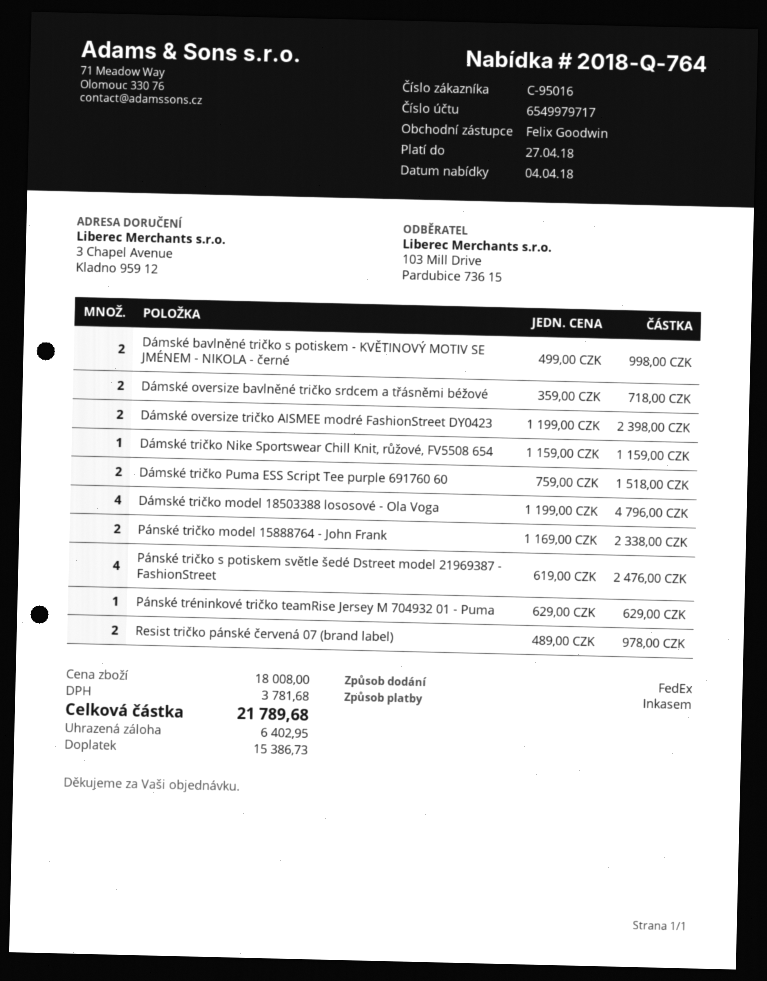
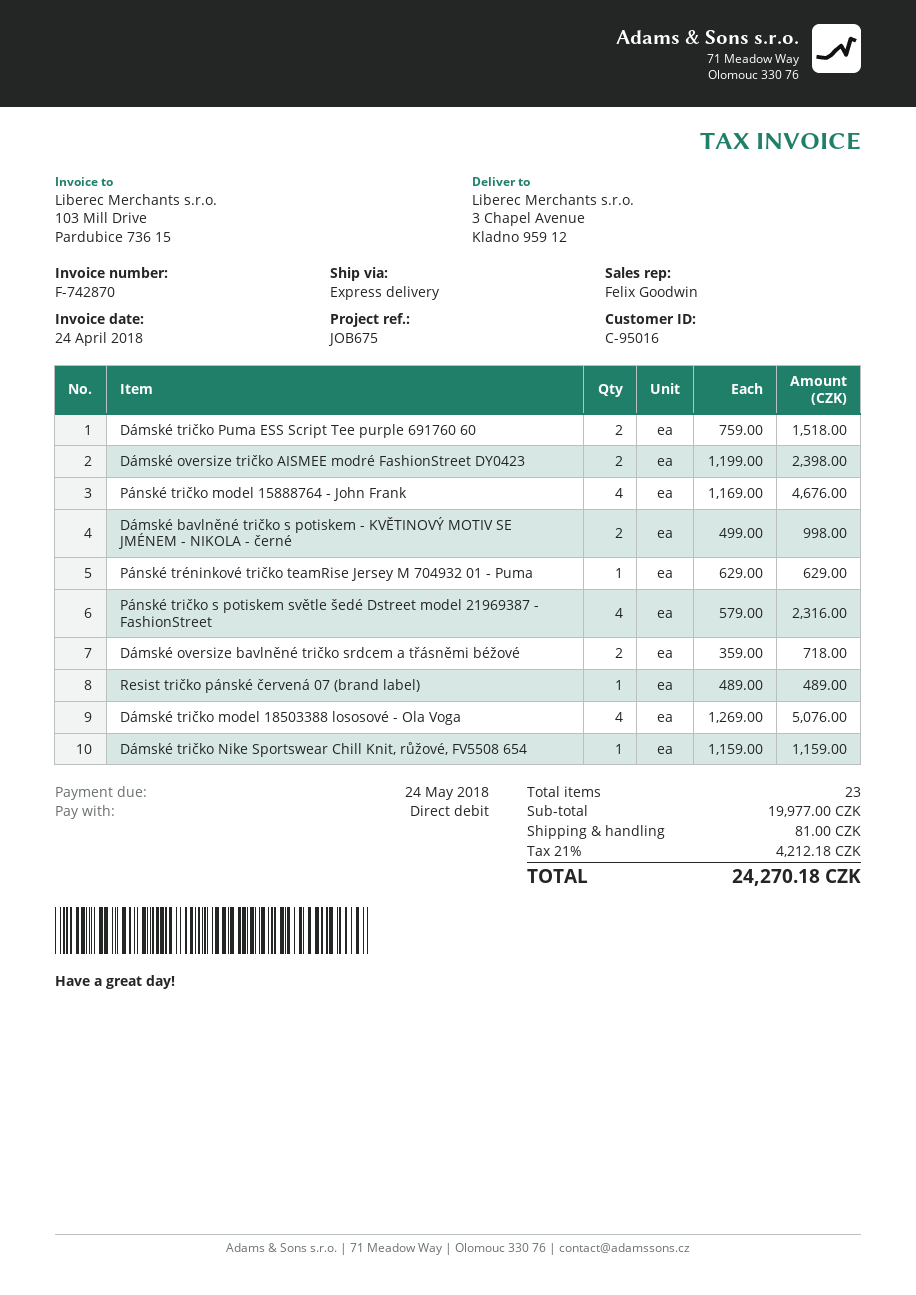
shipping method: FedEx -> express
Dámské tričko model 18503388 lososové - Ola Voga: 4 x 1199.00 = 4796.00 -> 4 x 1269.00 = 5076.00
Pánské tričko model 15888764 - John Frank: 2 x 1169.00 = 2338.00 -> 4 x 1169.00 = 4676.00
Pánské tričko s potiskem světle šedé Dstreet model 21969387 - FashionStreet: 4 x 619.00 = 2476.00 -> 4 x 579.00 = 2316.00
Resist tričko pánské červená 07 (brand label): 2 x 489.00 = 978.00 -> 1 x 489.00 = 489.00
subtotal: 18008.00 -> 19977.00
shipping: none -> 81.00
tax: 3781.68 -> 4212.18
total: 21789.68 -> 24270.18

